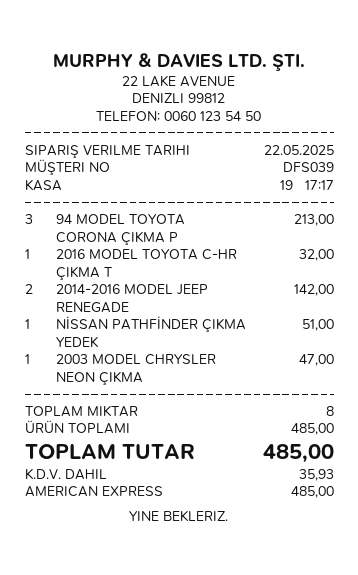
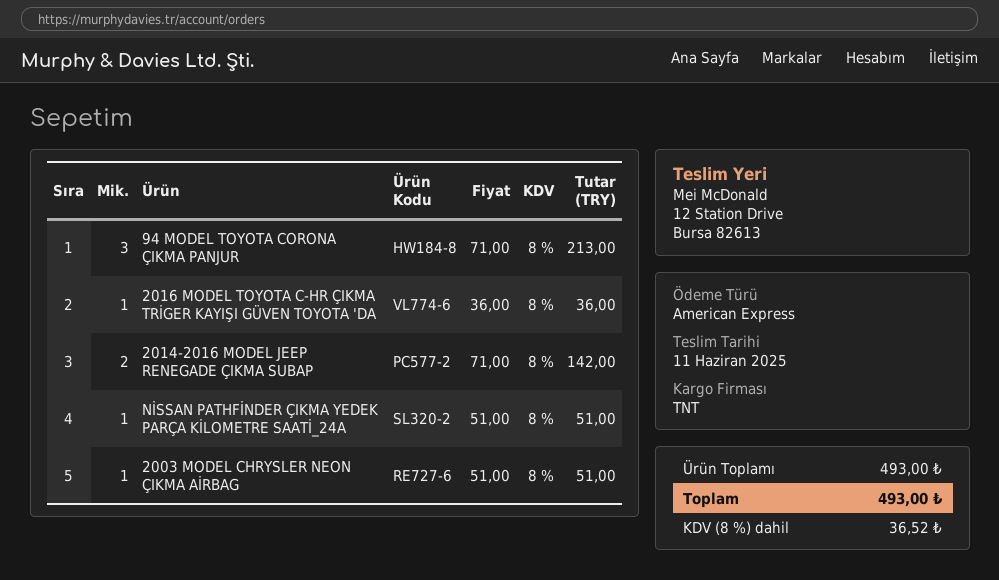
2016 MODEL TOYOTA C-HR ÇIKMA T: 1 for 32.00 -> 1 for 36.00
2003 MODEL CHRYSLER NEON ÇIKMA: 1 for 47.00 -> 1 for 51.00
subtotal: 485.00 -> 493.00
tax: 35.93 -> 36.52
total: 485.00 -> 493.00

